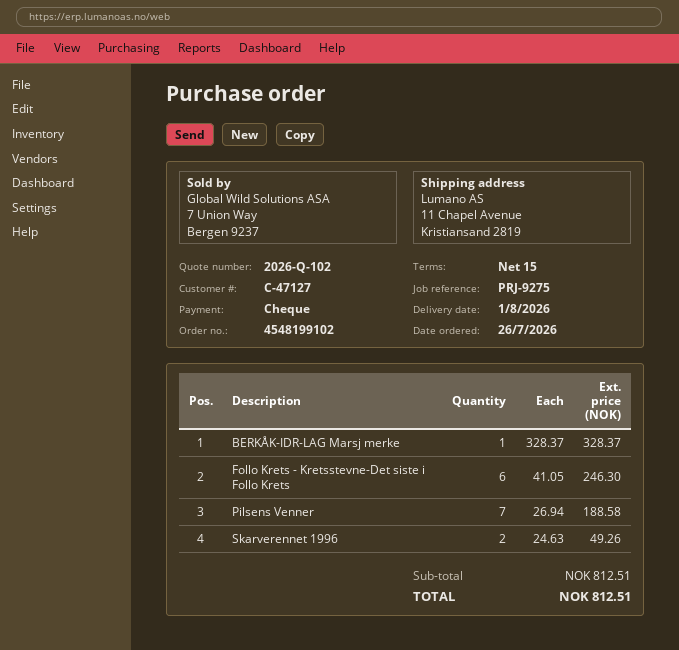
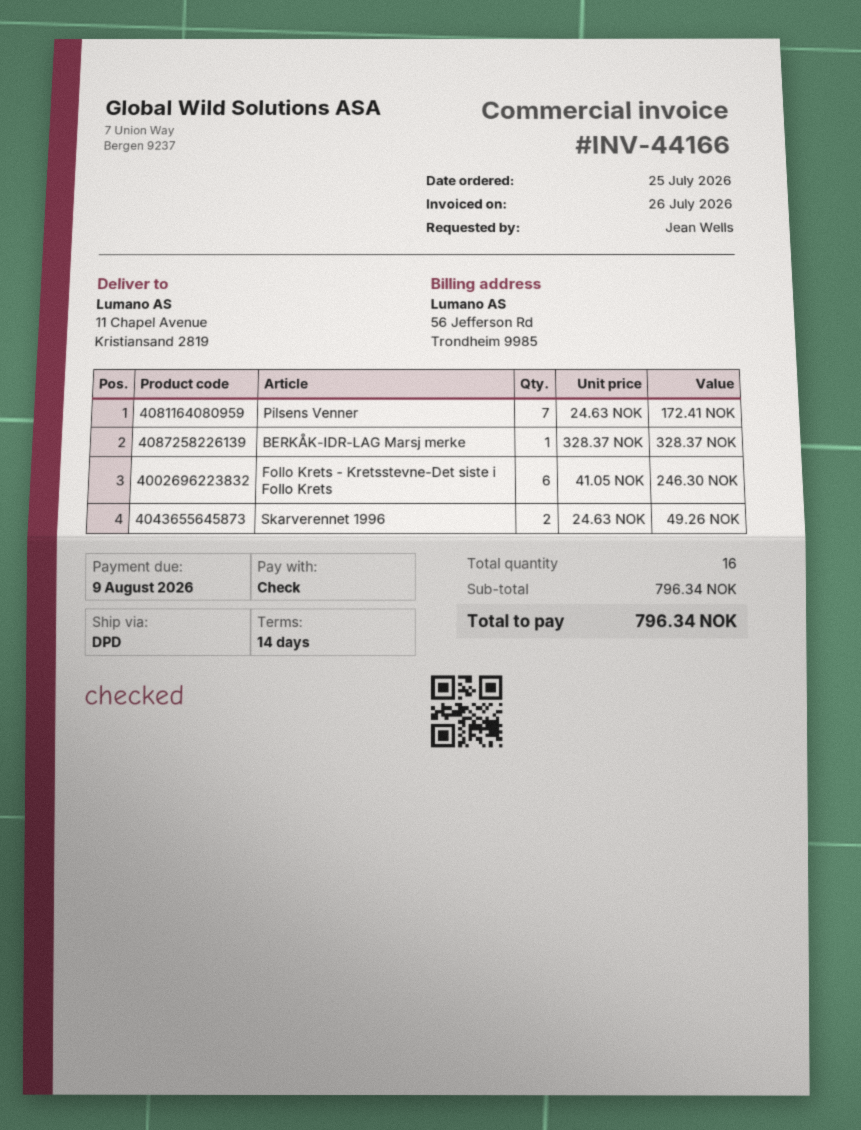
order date: 2026-07-26 -> 2026-07-25
payment terms: 15 days -> 14 days
Pilsens Venner: 7 x 26.94 = 188.58 -> 7 x 24.63 = 172.41
subtotal: 812.51 -> 796.34
total: 812.51 -> 796.34

